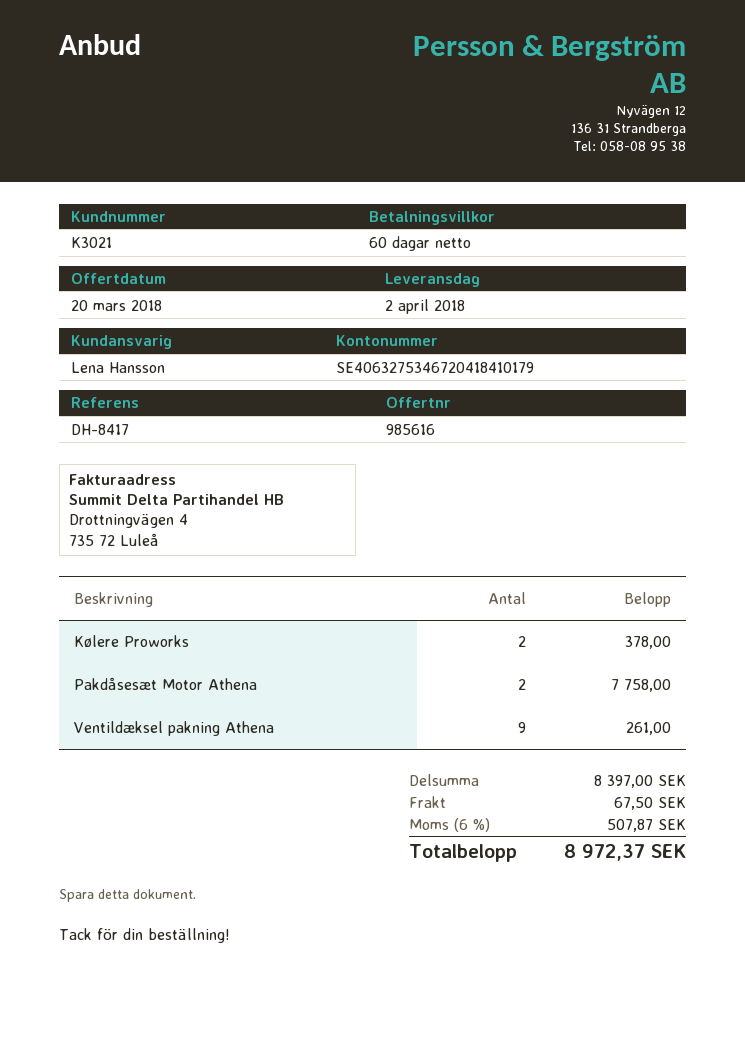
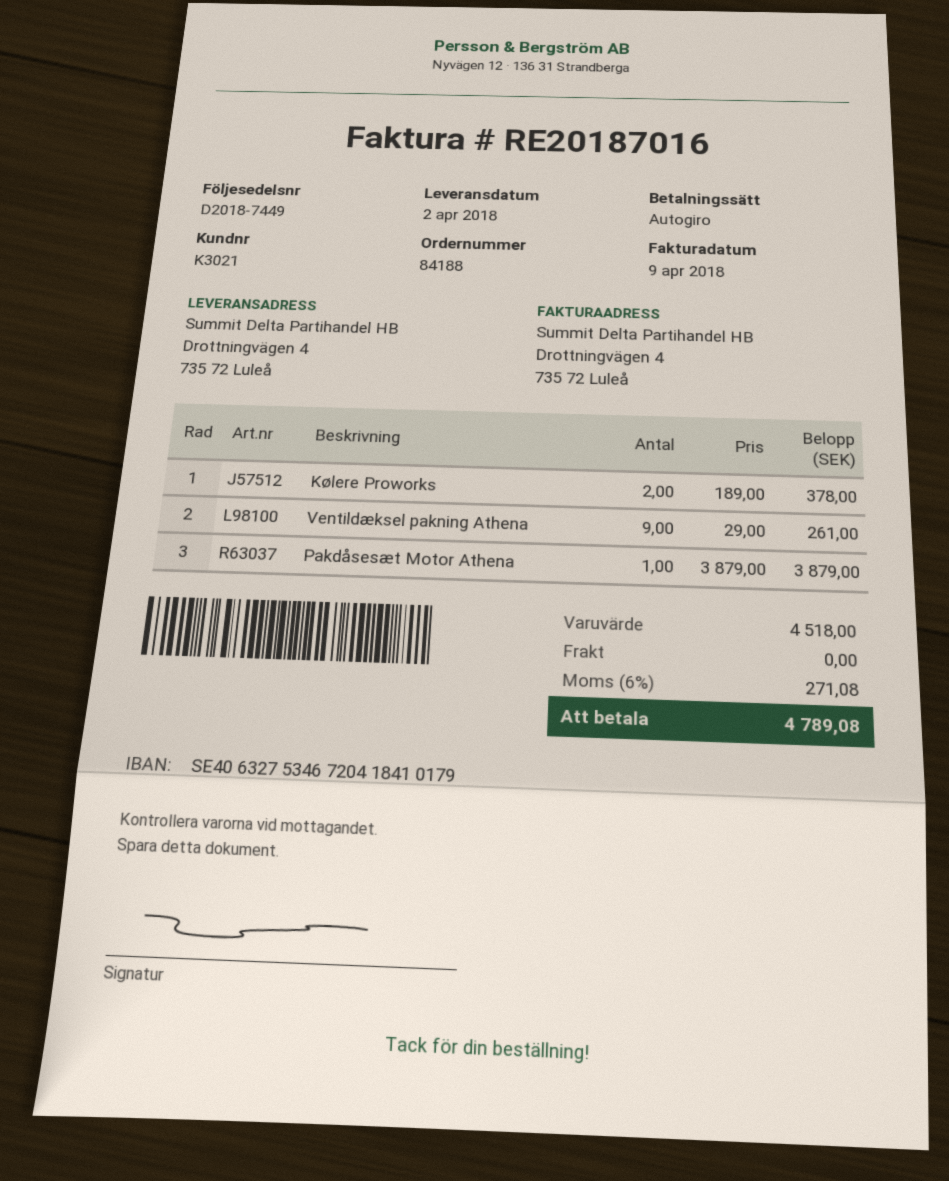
Pakdåsesæt Motor Athena: 2 for 7758.00 -> 1 for 3879.00
subtotal: 8397.00 -> 4518.00
shipping: 67.50 -> 0.00
tax: 6% = 507.87 -> 6% = 271.08
total: 8972.37 -> 4789.08

